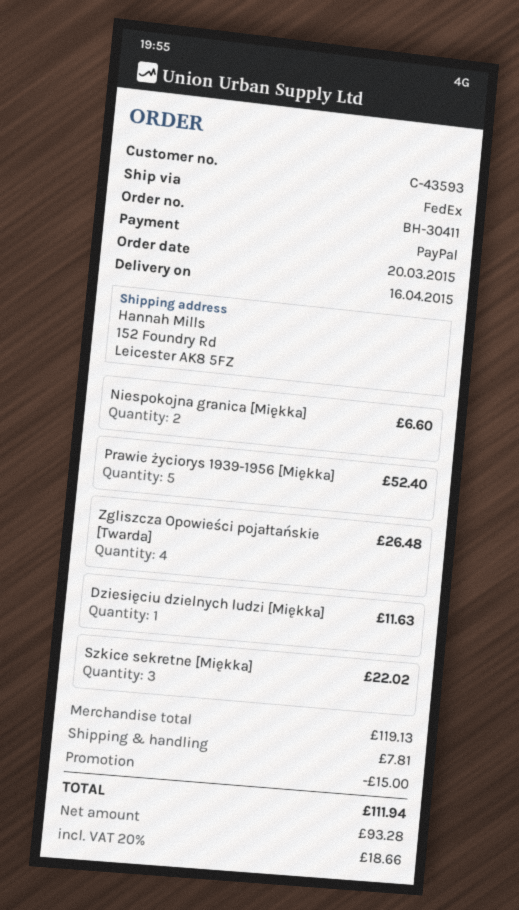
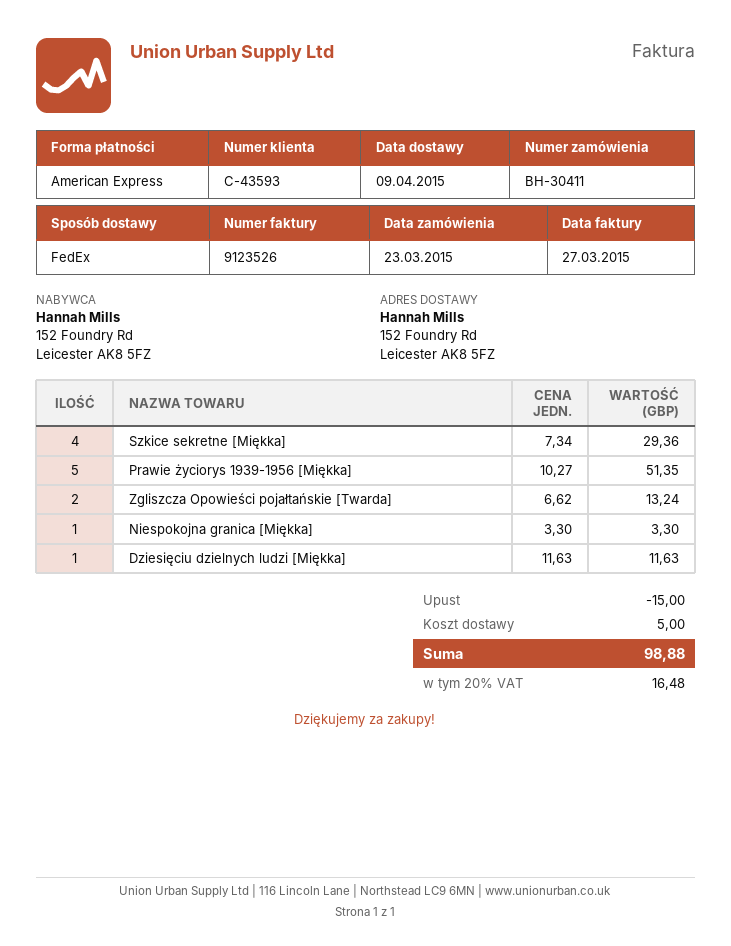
order date: 2015-03-20 -> 2015-03-23
delivery date: 2015-04-16 -> 2015-04-09
payment method: PayPal -> American Express
Niespokojna granica [Miękka]: 2 for 6.60 -> 1 for 3.30
Prawie życiorys 1939-1956 [Miękka]: 5 for 52.40 -> 5 for 51.35
Zgliszcza Opowieści pojałtańskie [Twarda]: 4 for 26.48 -> 2 for 13.24
Szkice sekretne [Miękka]: 3 for 22.02 -> 4 for 29.36
shipping: 7.81 -> 5.00
tax: 20% = 18.66 -> 20% = 16.48
total: 111.94 -> 98.88

